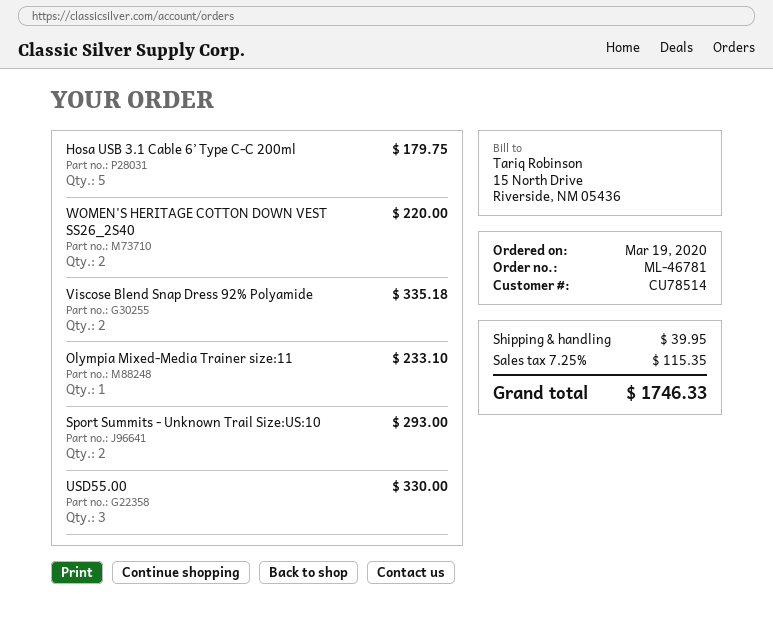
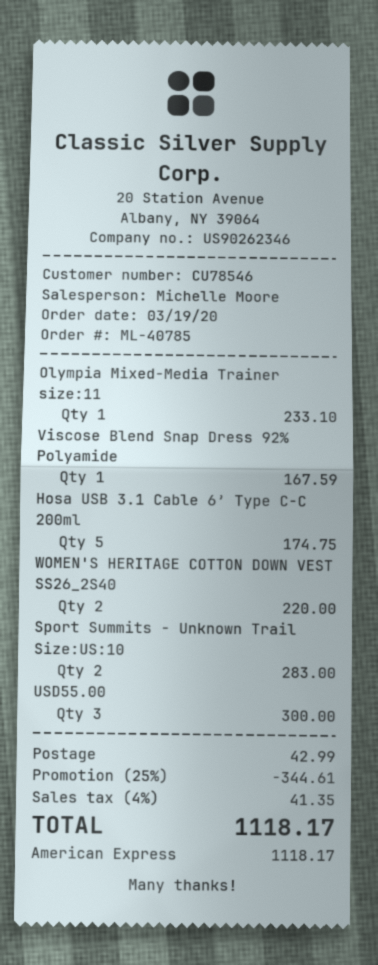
order number: ML-46781 -> ML-40785
customer number: CU78514 -> CU78546
Hosa USB 3.1 Cable 6’ Type C-C 200ml: 5 for 179.75 -> 5 for 174.75
Viscose Blend Snap Dress 92% Polyamide: 2 for 335.18 -> 1 for 167.59
Sport Summits - Unknown Trail Size:US:10: 2 for 293.00 -> 2 for 283.00
USD55.00: 3 for 330.00 -> 3 for 300.00
discount: none -> 25% = 344.61
shipping: 39.95 -> 42.99
tax: 7.25% = 115.35 -> 4% = 41.35
total: 1746.33 -> 1118.17

